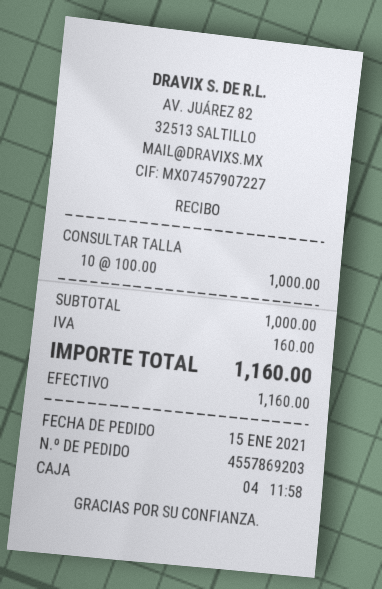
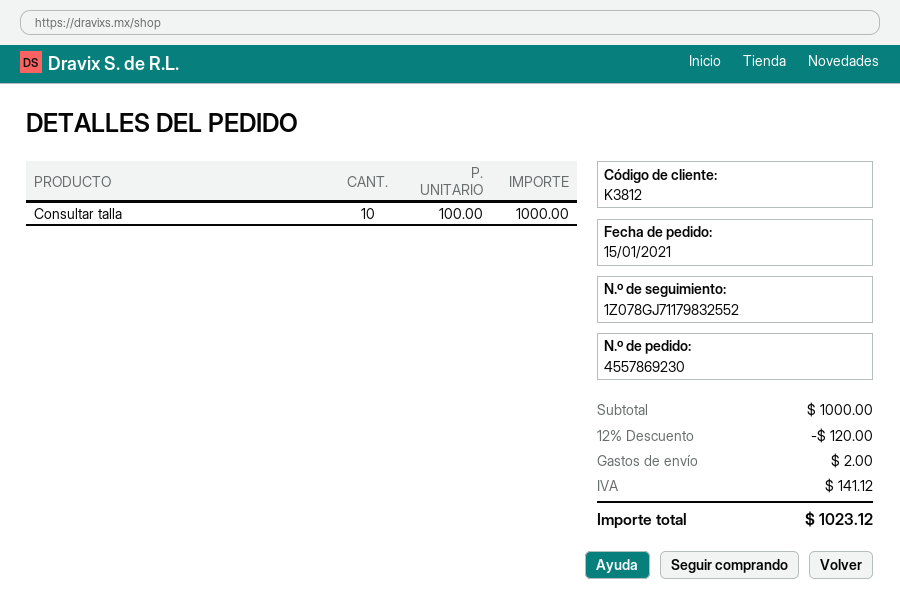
order number: 4557869203 -> 4557869230
discount: none -> 12% = 120.00
shipping: none -> 2.00
tax: 160.00 -> 141.12
total: 1160.00 -> 1023.12

